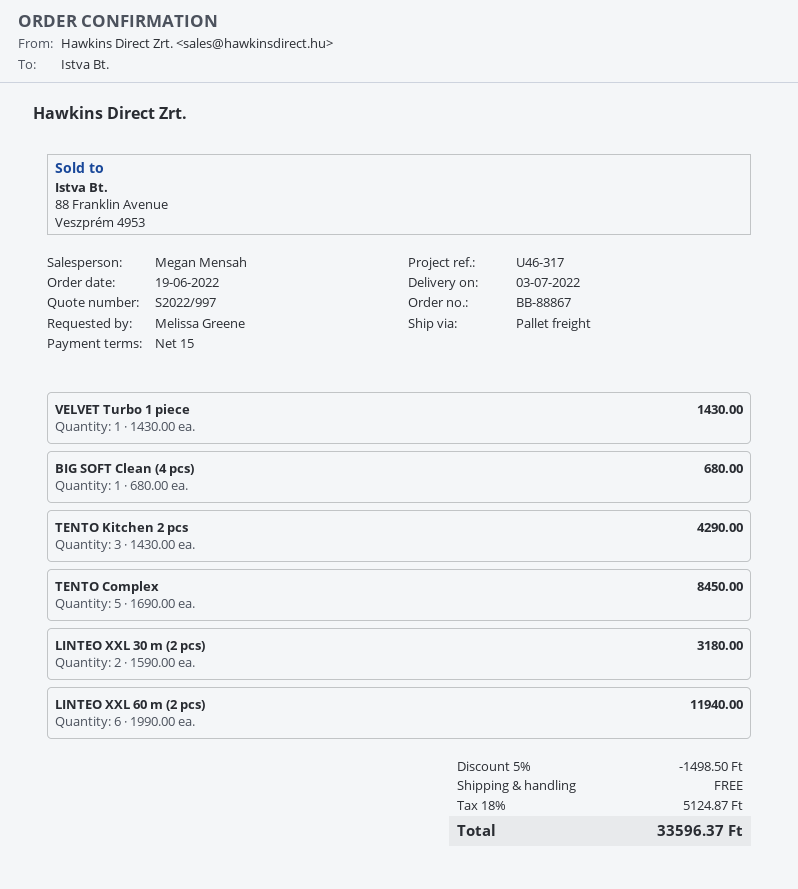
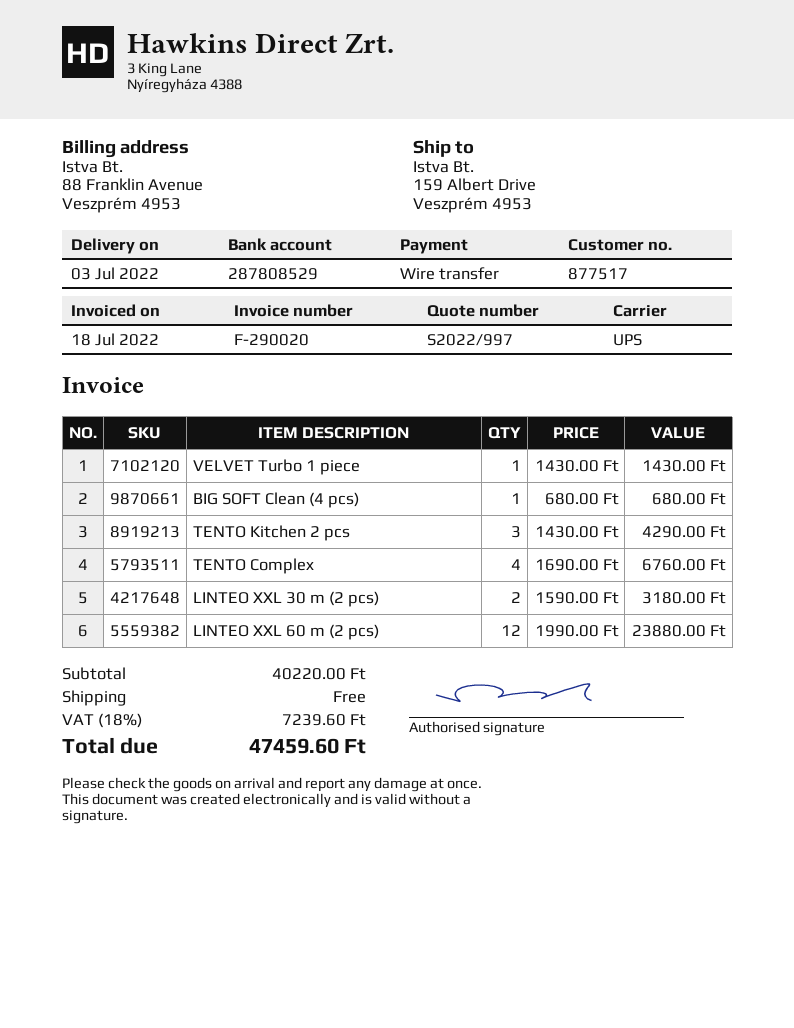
shipping method: pallet freight -> UPS
TENTO Complex: 5 x 1690.00 = 8450.00 -> 4 x 1690.00 = 6760.00
LINTEO XXL 60 m (2 pcs): 6 x 1990.00 = 11940.00 -> 12 x 1990.00 = 23880.00
discount: 5% = 1498.50 -> none
tax: 18% = 5124.87 -> 18% = 7239.60
total: 33596.37 -> 47459.60

